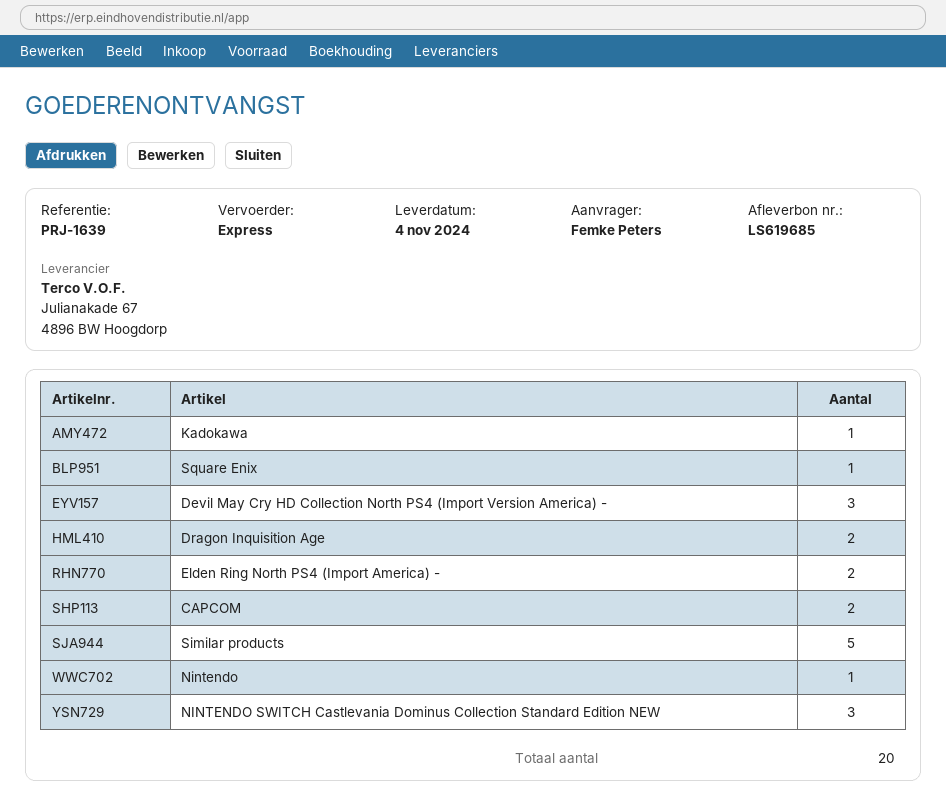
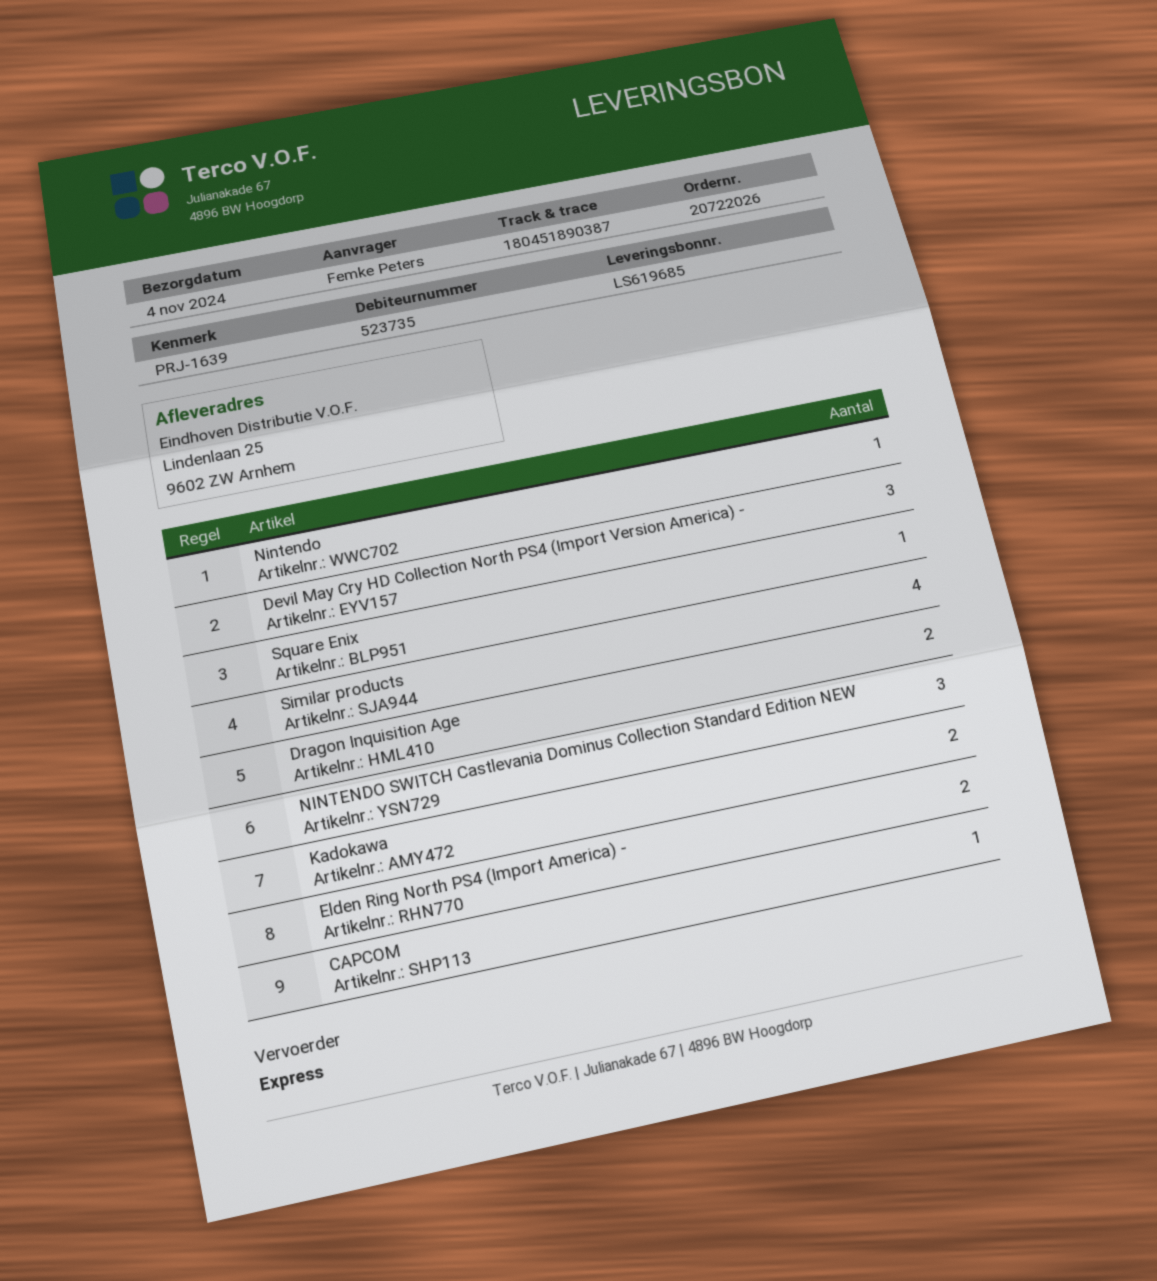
Kadokawa: 1 -> 2
CAPCOM: 2 -> 1
Similar products: 5 -> 4

